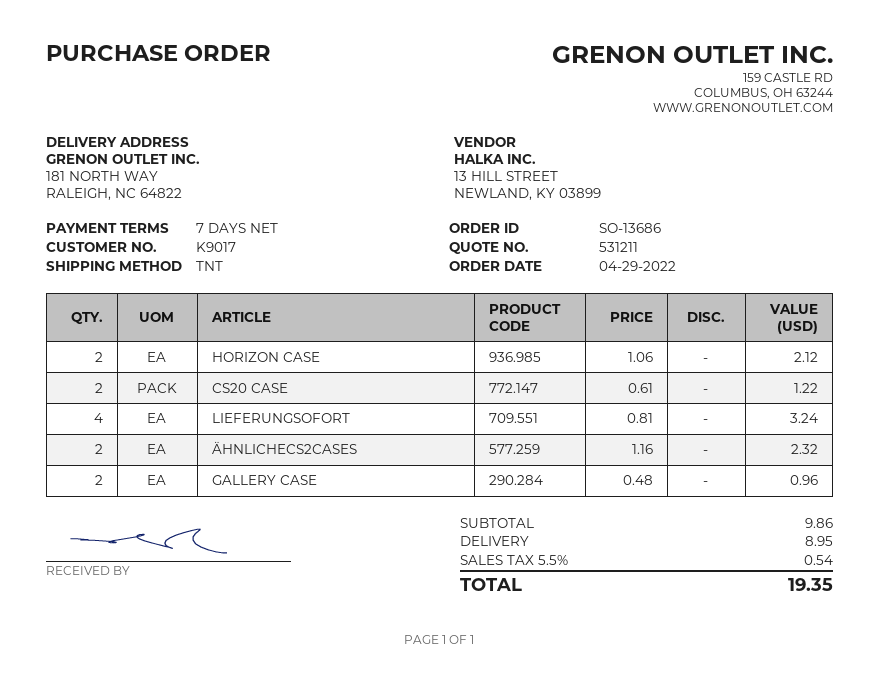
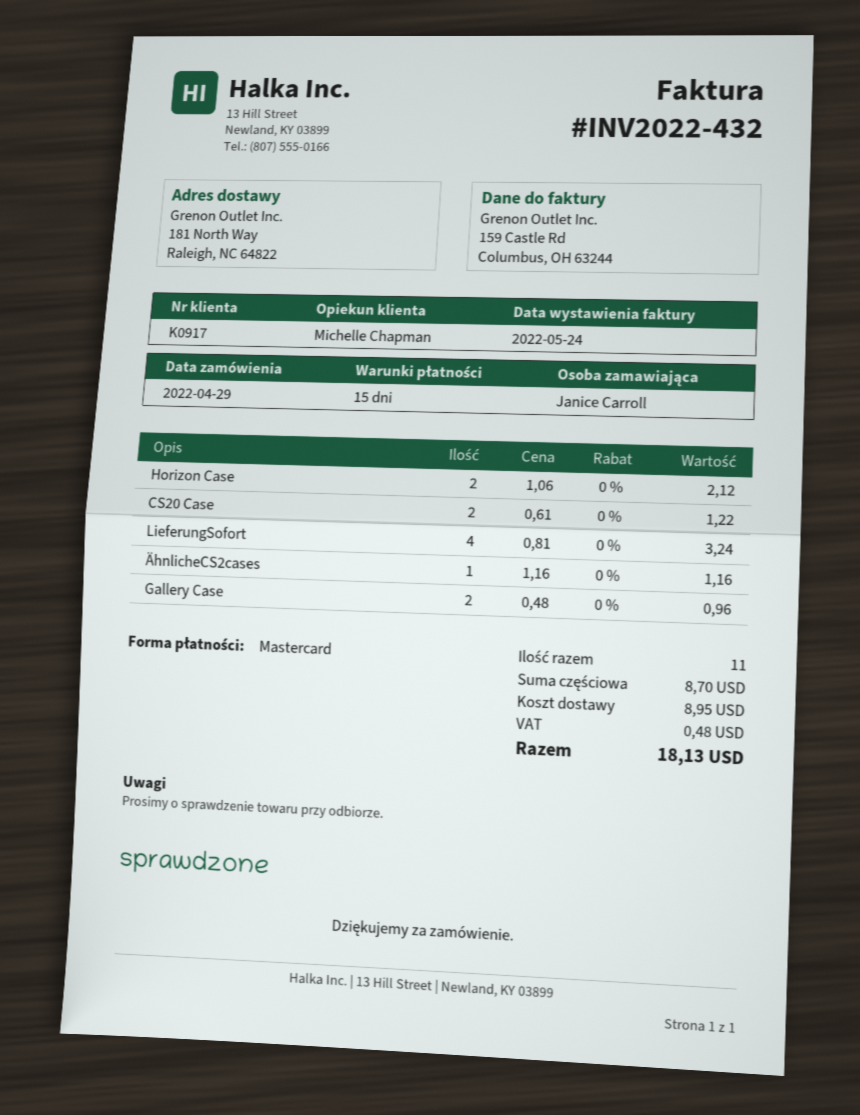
payment terms: 7 days -> 15 days
customer number: K9017 -> K0917
ÄHNLICHECS2CASES: 2 x 1.16 = 2.32 -> 1 x 1.16 = 1.16
subtotal: 9.86 -> 8.70
tax: 0.54 -> 0.48
total: 19.35 -> 18.13

